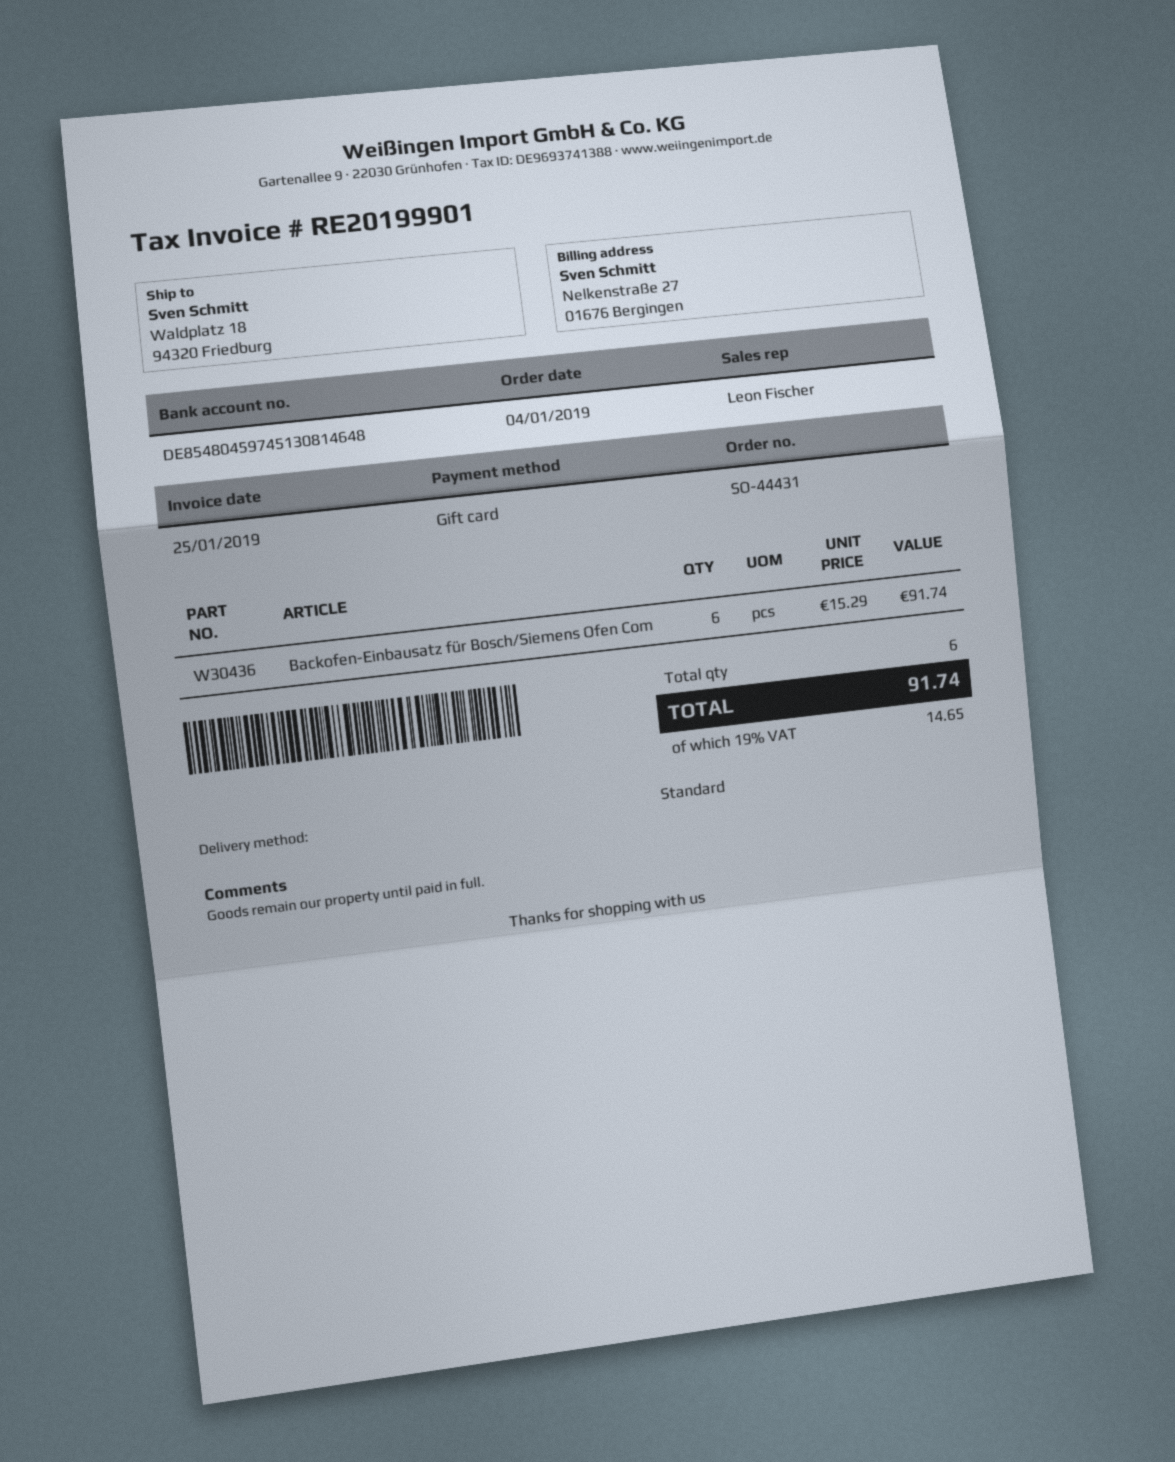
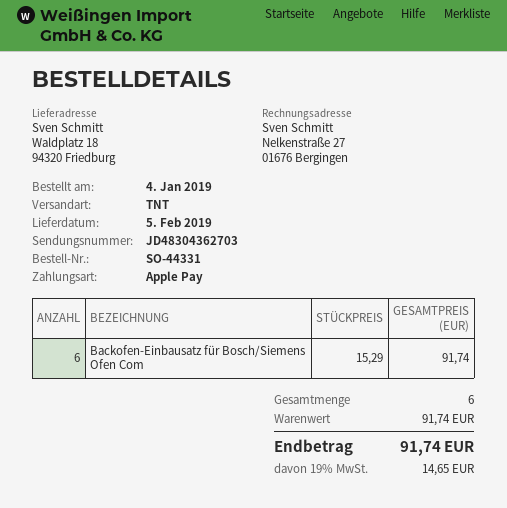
order number: SO-44431 -> SO-44331
payment method: gift card -> Apple Pay
shipping method: standard -> TNT

